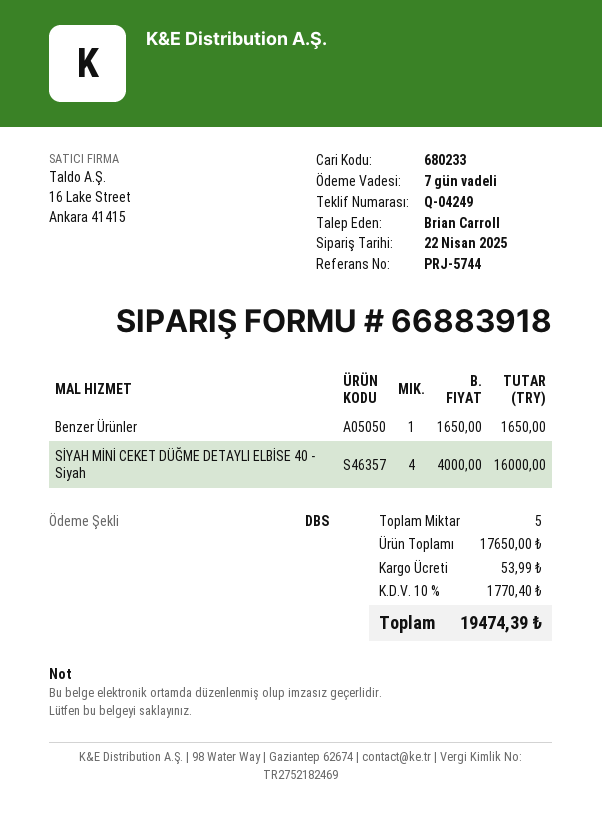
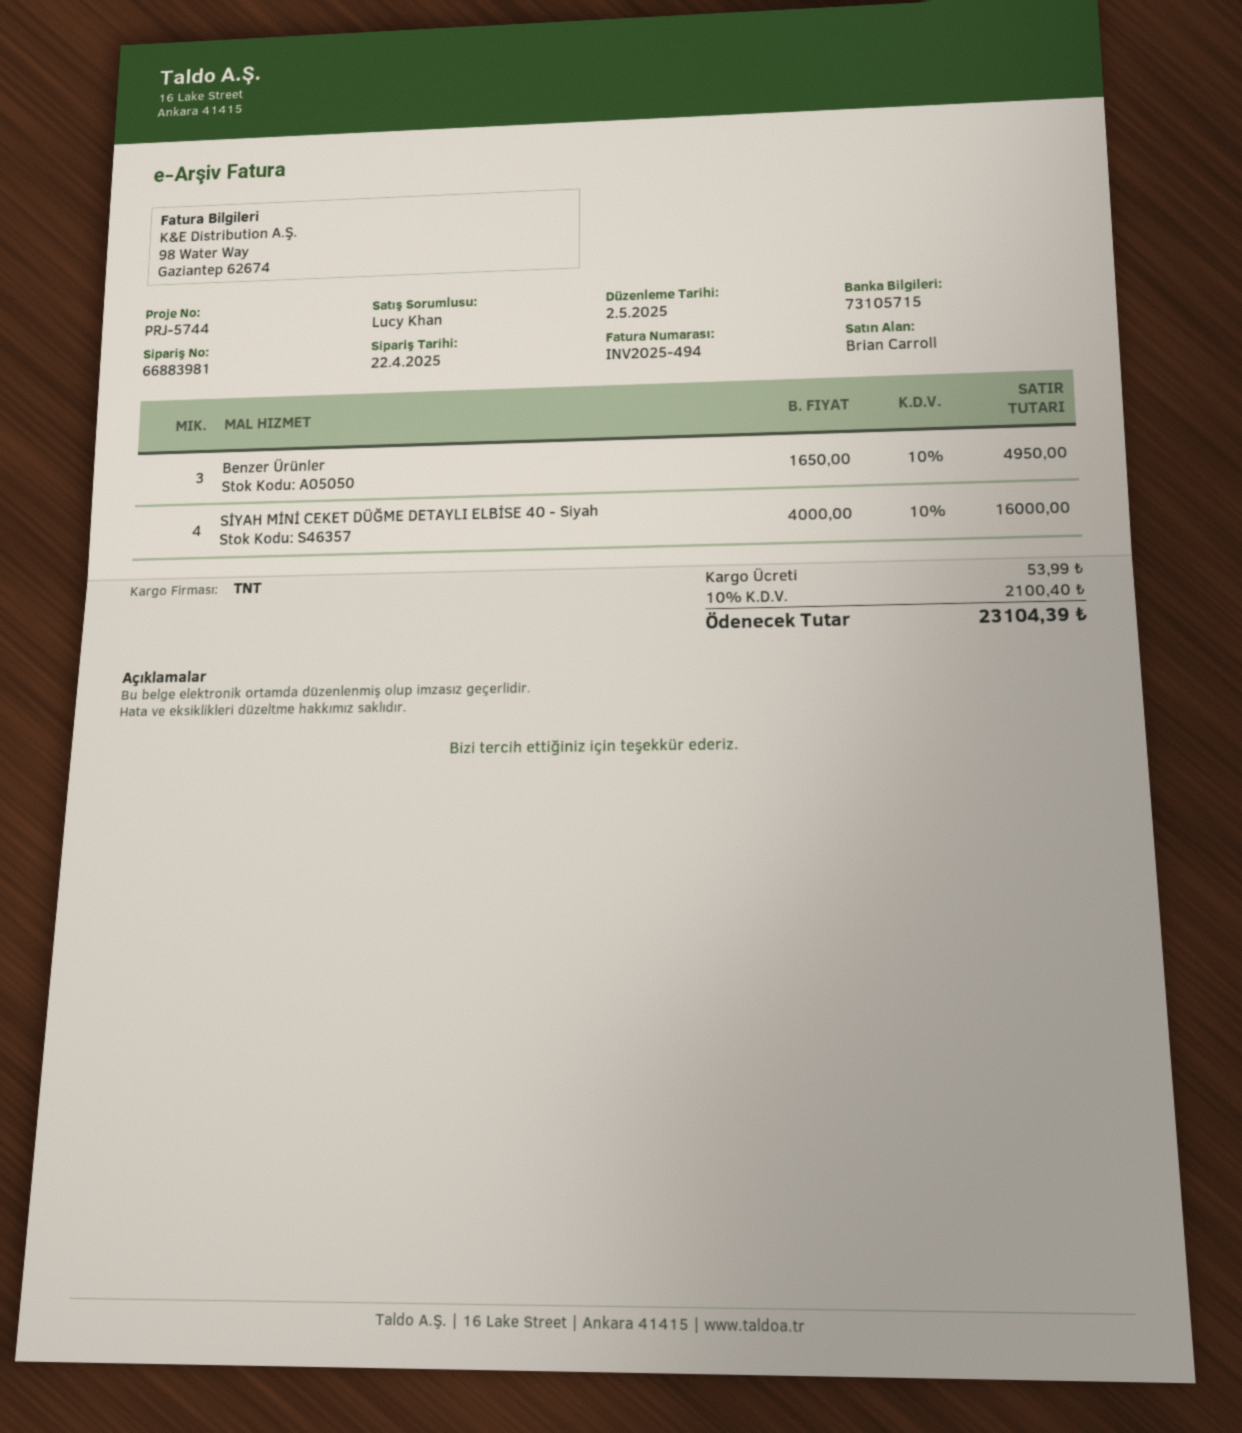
order number: 66883918 -> 66883981
Benzer Ürünler: 1 x 1650.00 = 1650.00 -> 3 x 1650.00 = 4950.00
tax: 10% = 1770.40 -> 10% = 2100.40
total: 19474.39 -> 23104.39

